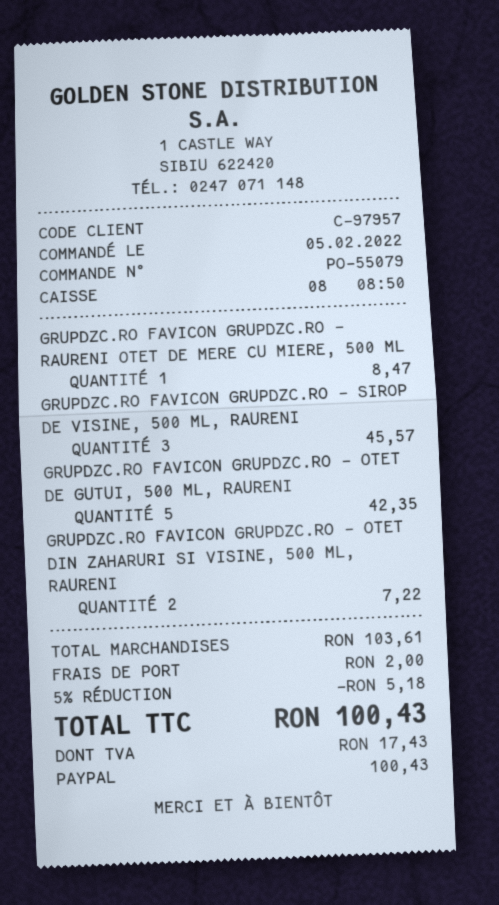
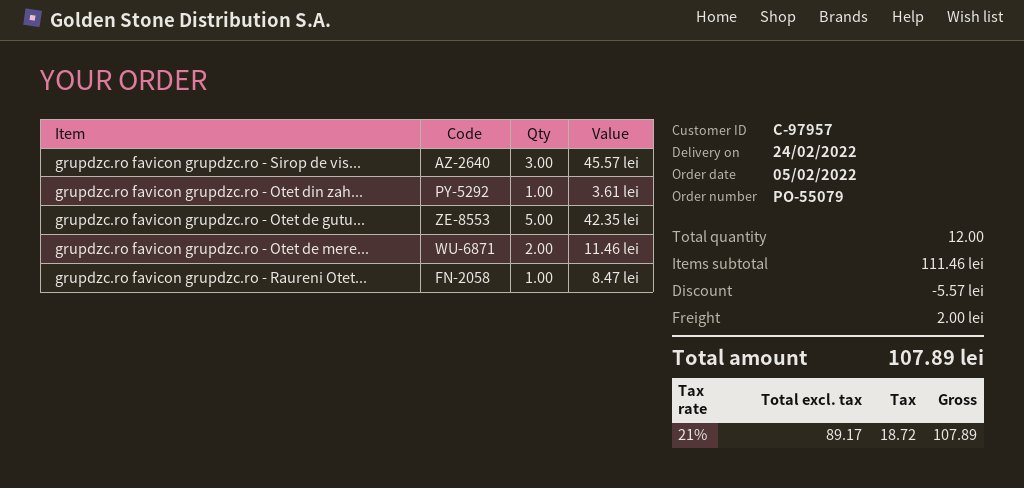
GRUPDZC.RO FAVICON GRUPDZC.RO - OTET DIN ZAHARURI SI VISINE, 500 ML, RAURENI: 2 for 7.22 -> 1 for 3.61
grupdzc.ro favicon grupdzc.ro - Otet de mere...: none -> 2 for 11.46
subtotal: 103.61 -> 111.46
discount: 5.18 -> 5.57
tax: 17.43 -> 18.72
total: 100.43 -> 107.89

